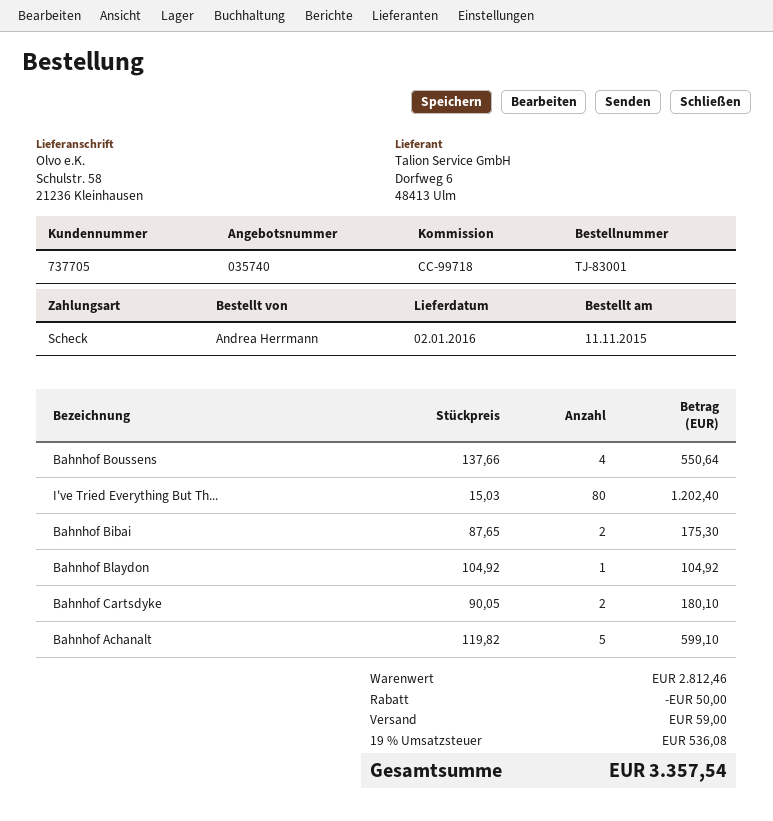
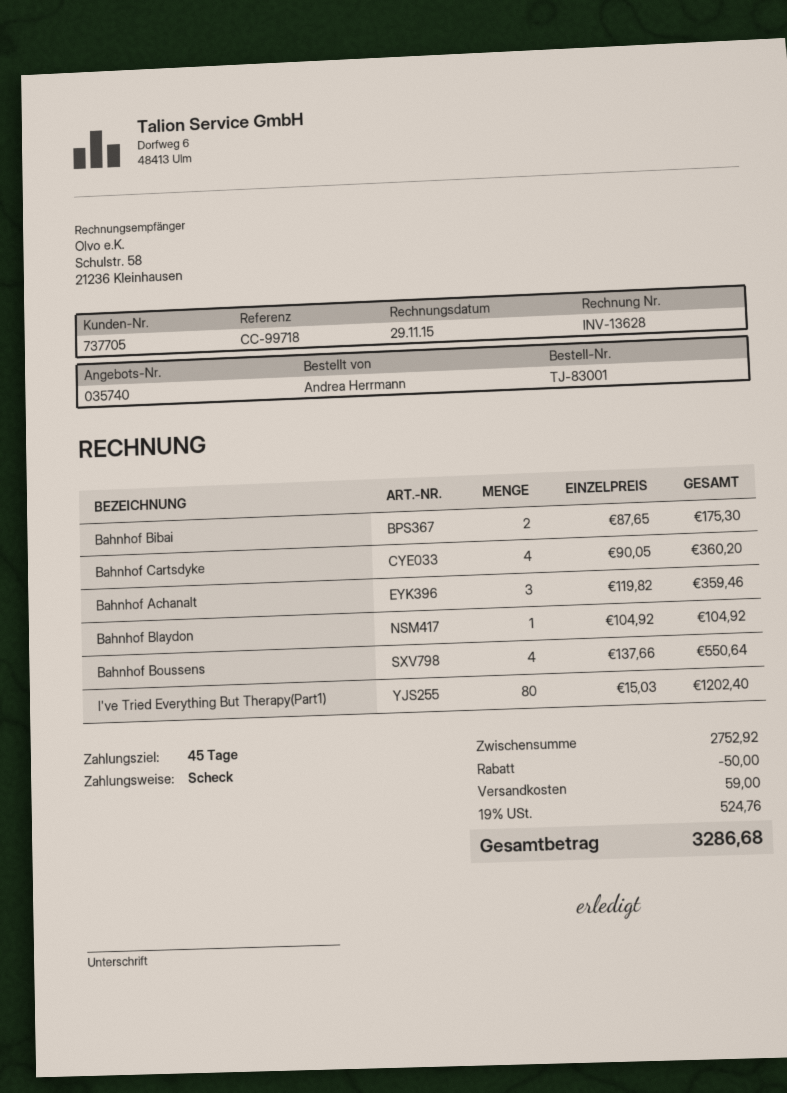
Bahnhof Cartsdyke: 2 x 90.05 = 180.10 -> 4 x 90.05 = 360.20
Bahnhof Achanalt: 5 x 119.82 = 599.10 -> 3 x 119.82 = 359.46
subtotal: 2812.46 -> 2752.92
tax: 19% = 536.08 -> 19% = 524.76
total: 3357.54 -> 3286.68

